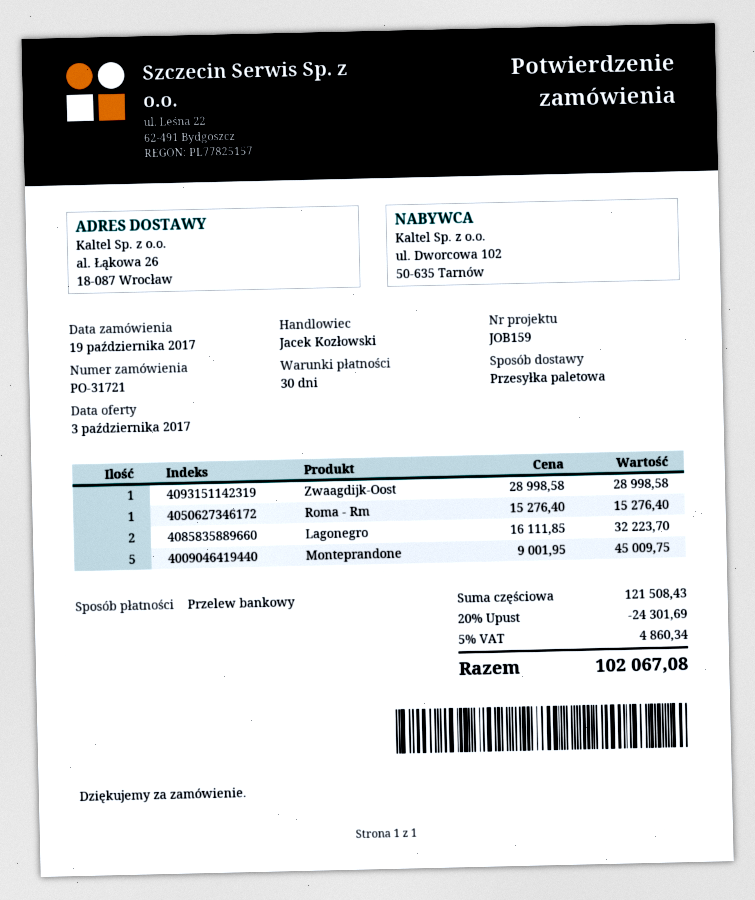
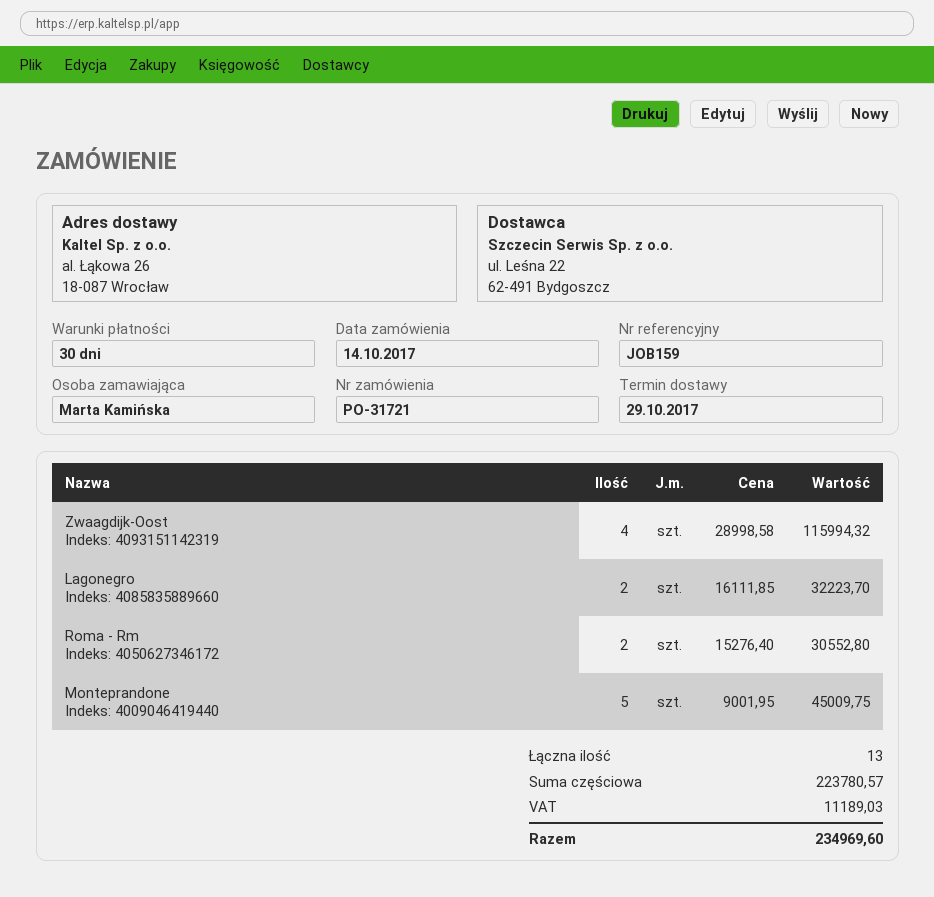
order date: 2017-10-19 -> 2017-10-14
Zwaagdijk-Oost: 1 x 28998.58 = 28998.58 -> 4 x 28998.58 = 115994.32
Roma - Rm: 1 x 15276.40 = 15276.40 -> 2 x 15276.40 = 30552.80
subtotal: 121508.43 -> 223780.57
discount: 20% = 24301.69 -> none
tax: 4860.34 -> 11189.03
total: 102067.08 -> 234969.60

